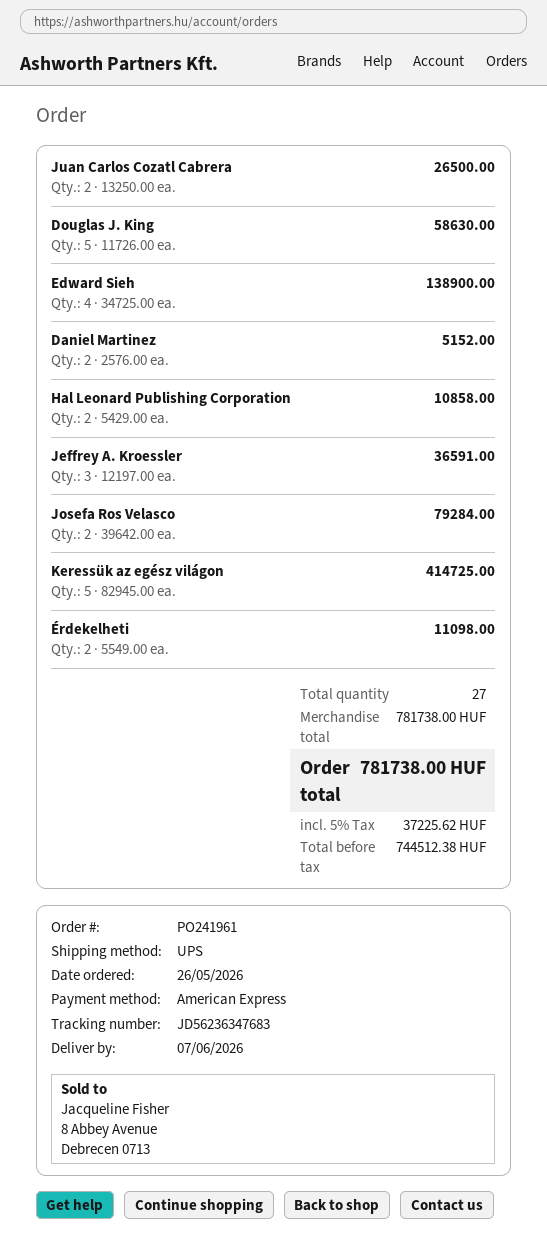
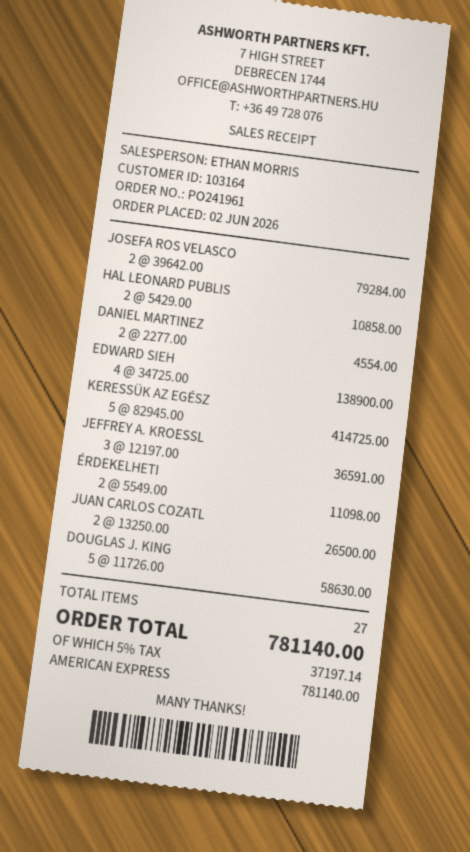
order date: 2026-05-26 -> 2026-06-02
Daniel Martinez: 2 x 2576.00 = 5152.00 -> 2 x 2277.00 = 4554.00
tax: 5% = 37225.62 -> 5% = 37197.14
total: 781738.00 -> 781140.00

